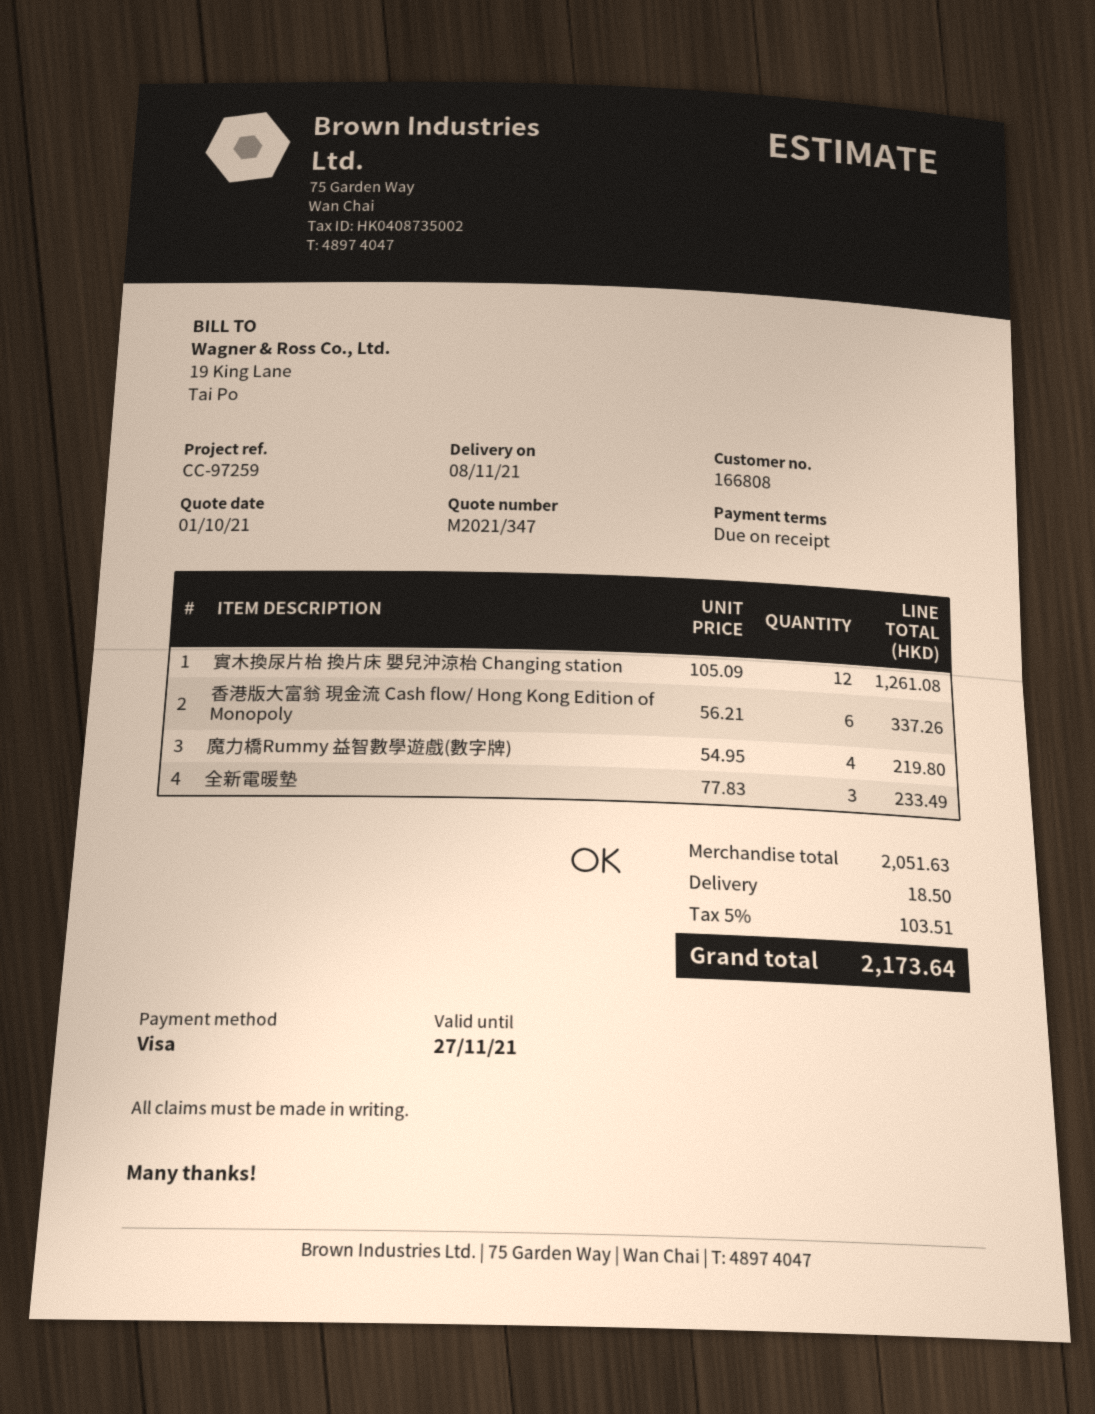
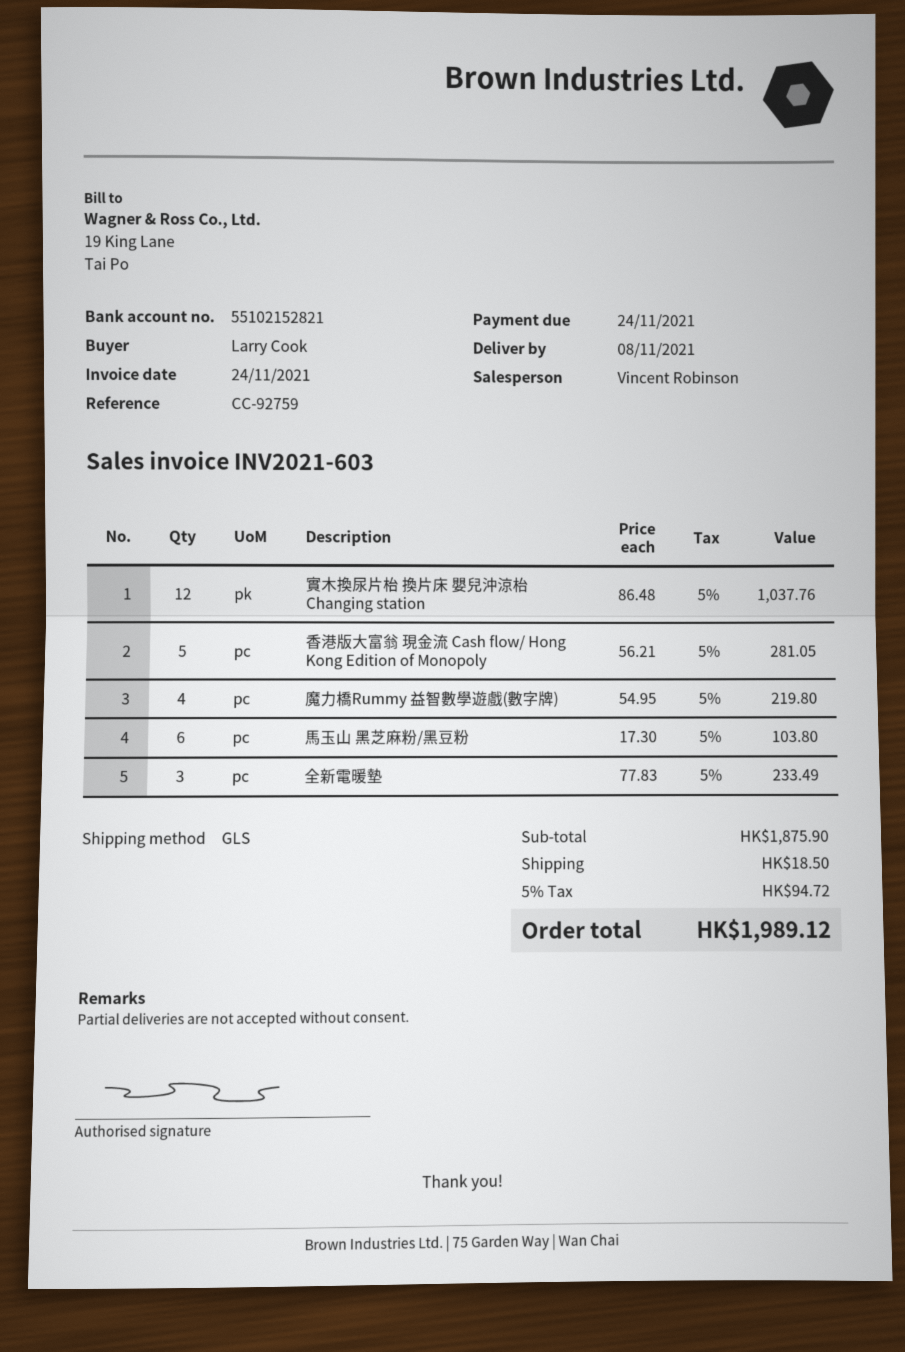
reference: CC-97259 -> CC-92759
實木換尿片枱 換片床 嬰兒沖涼枱 Changing station: 12 x 105.09 = 1261.08 -> 12 x 86.48 = 1037.76
香港版大富翁 現金流 Cash flow/ Hong Kong Edition of Monopoly: 6 x 56.21 = 337.26 -> 5 x 56.21 = 281.05
馬玉山 黑芝麻粉/黑豆粉: none -> 6 x 17.30 = 103.80
subtotal: 2051.63 -> 1875.90
tax: 5% = 103.51 -> 5% = 94.72
total: 2173.64 -> 1989.12

